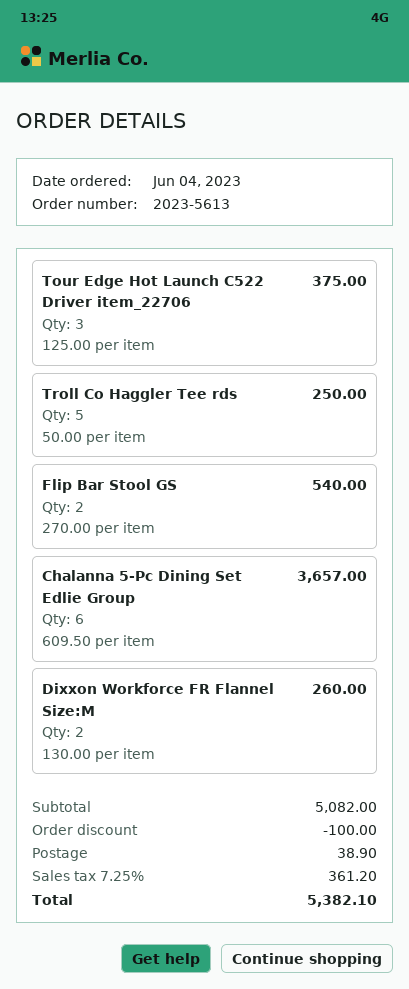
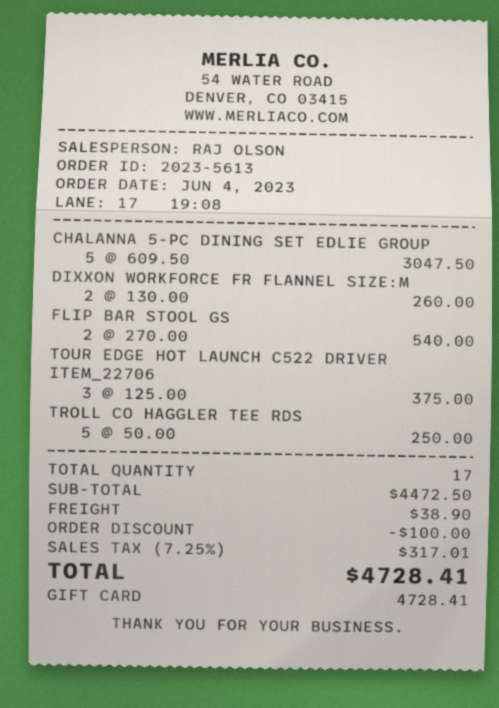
Chalanna 5-Pc Dining Set Edlie Group: 6 x 609.50 = 3657.00 -> 5 x 609.50 = 3047.50
subtotal: 5082.00 -> 4472.50
tax: 7.25% = 361.20 -> 7.25% = 317.01
total: 5382.10 -> 4728.41

